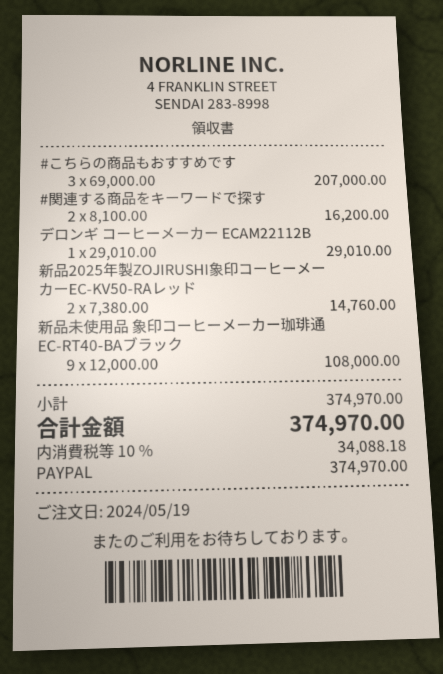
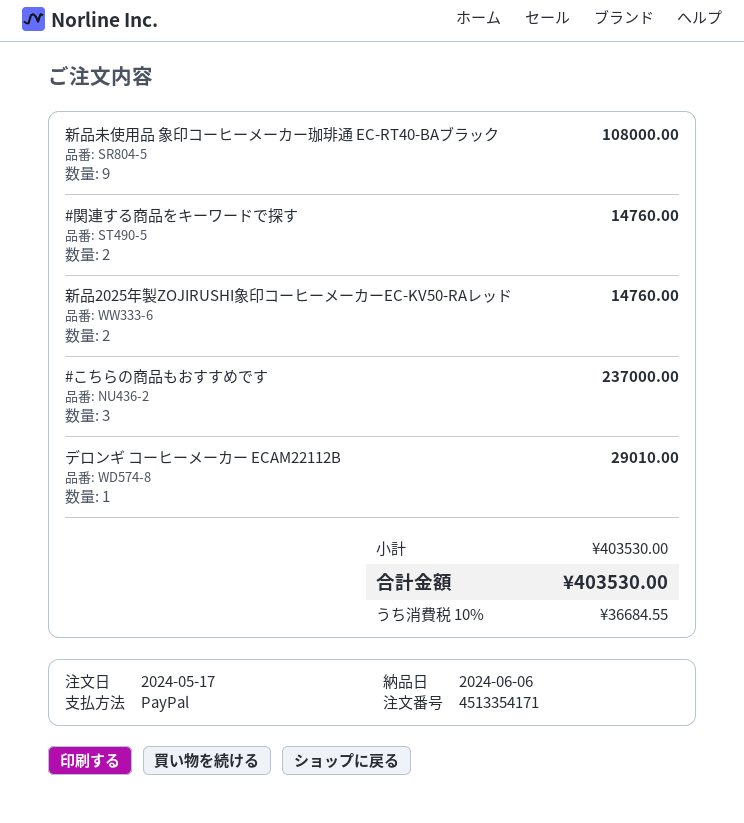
order date: 2024-05-19 -> 2024-05-17
#こちらの商品もおすすめです: 3 for 207000.00 -> 3 for 237000.00
#関連する商品をキーワードで探す: 2 for 16200.00 -> 2 for 14760.00
subtotal: 374970.00 -> 403530.00
tax: 10% = 34088.18 -> 10% = 36684.55
total: 374970.00 -> 403530.00

